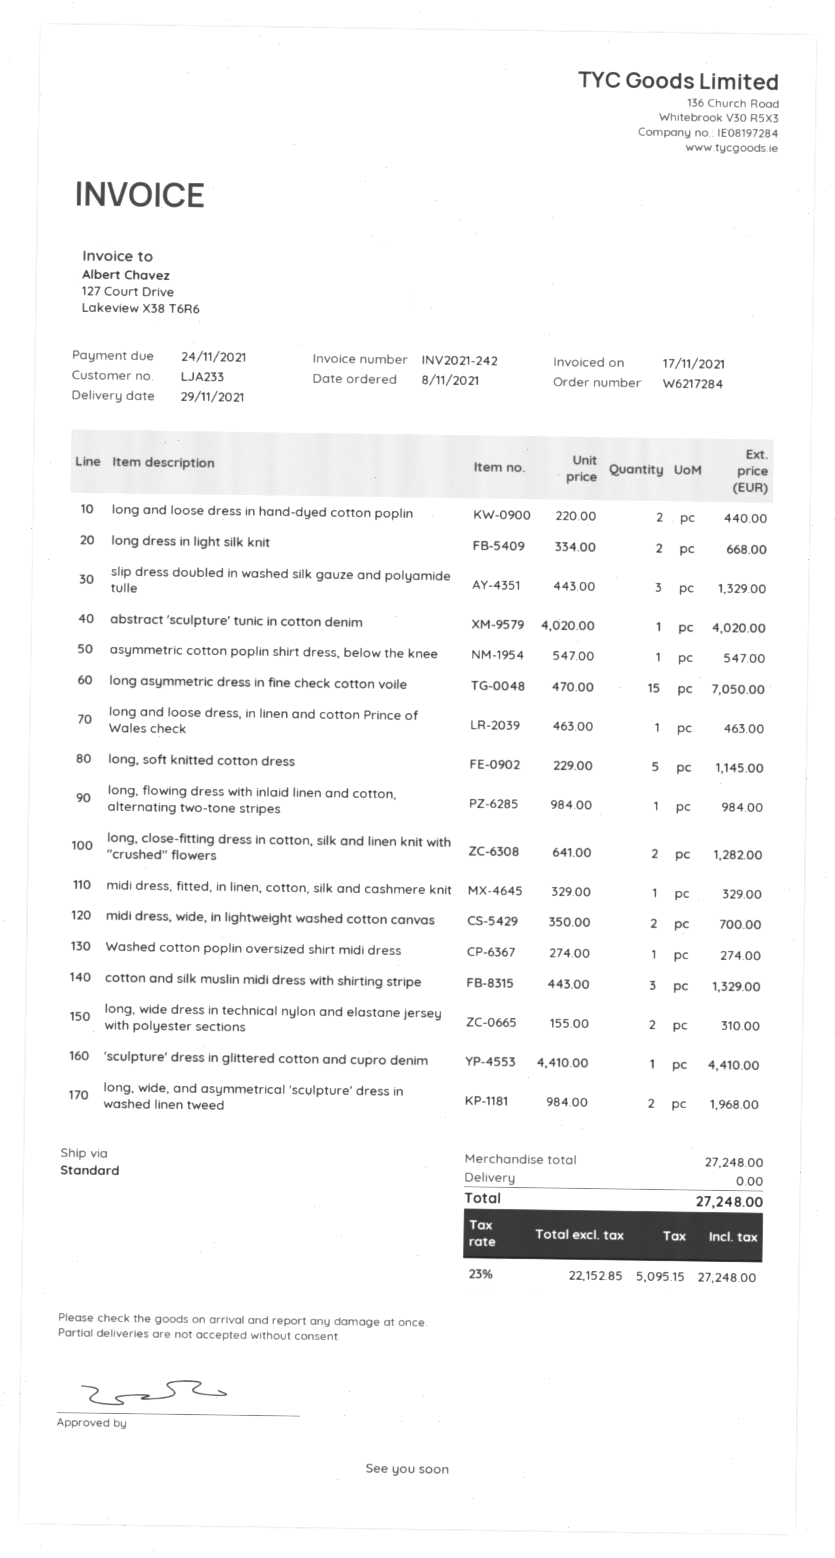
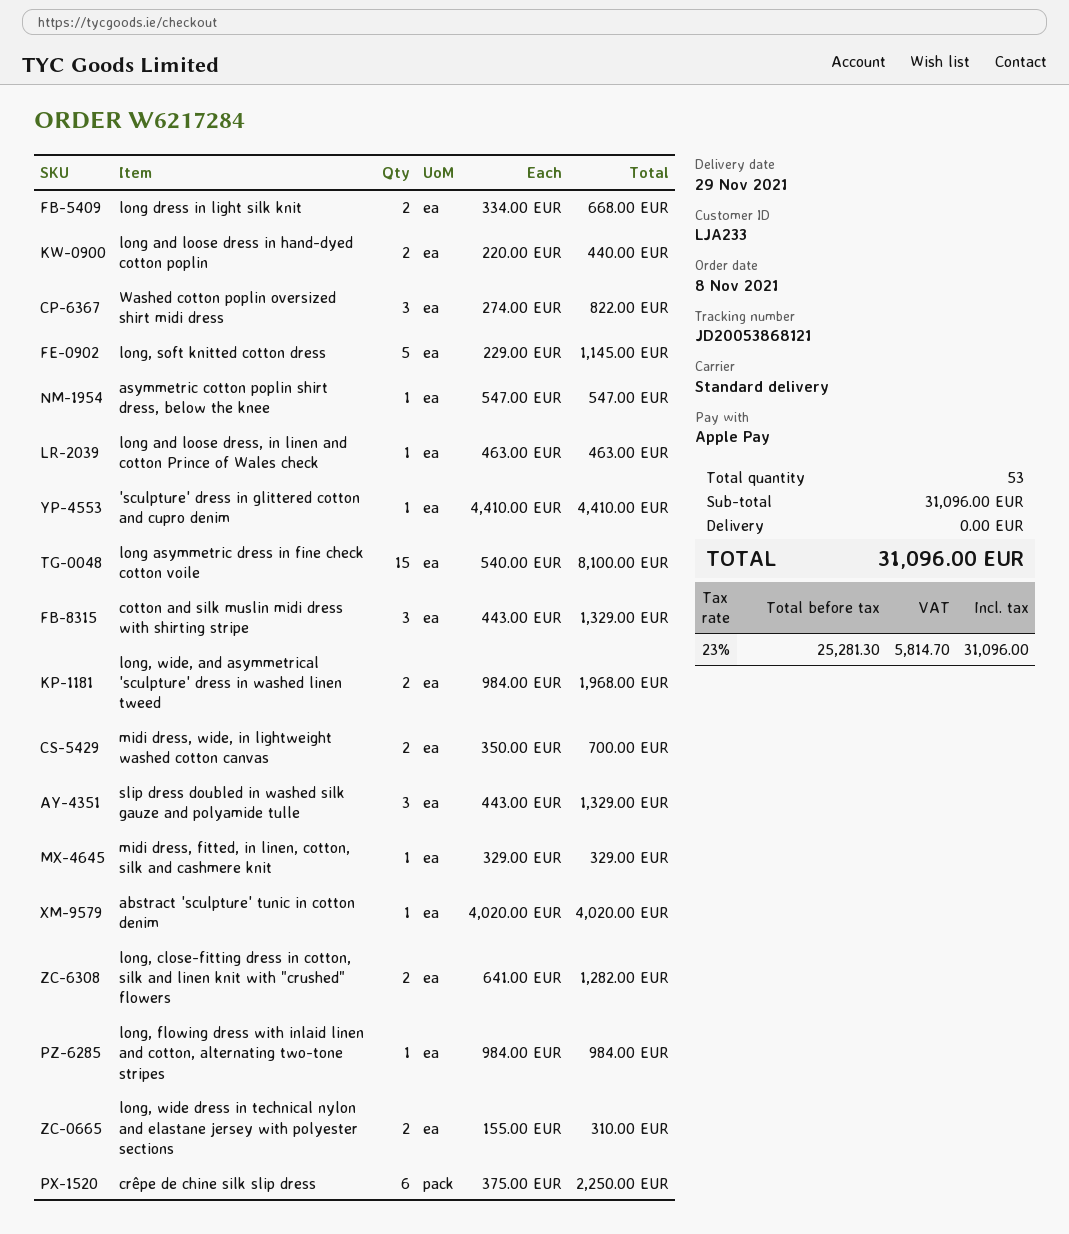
long asymmetric dress in fine check cotton voile: 15 x 470.00 = 7050.00 -> 15 x 540.00 = 8100.00
Washed cotton poplin oversized shirt midi dress: 1 x 274.00 = 274.00 -> 3 x 274.00 = 822.00
crêpe de chine silk slip dress: none -> 6 x 375.00 = 2250.00
subtotal: 27248.00 -> 31096.00
net: 22152.85 -> 25281.30
tax: 23% = 5095.15 -> 23% = 5814.70
total: 27248.00 -> 31096.00

